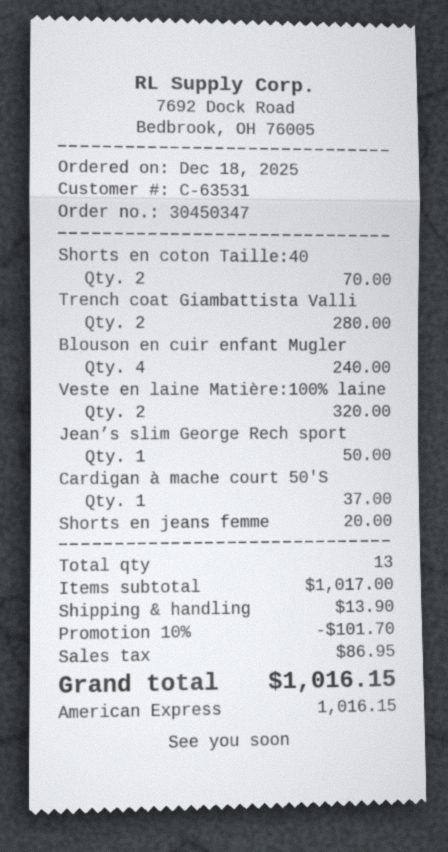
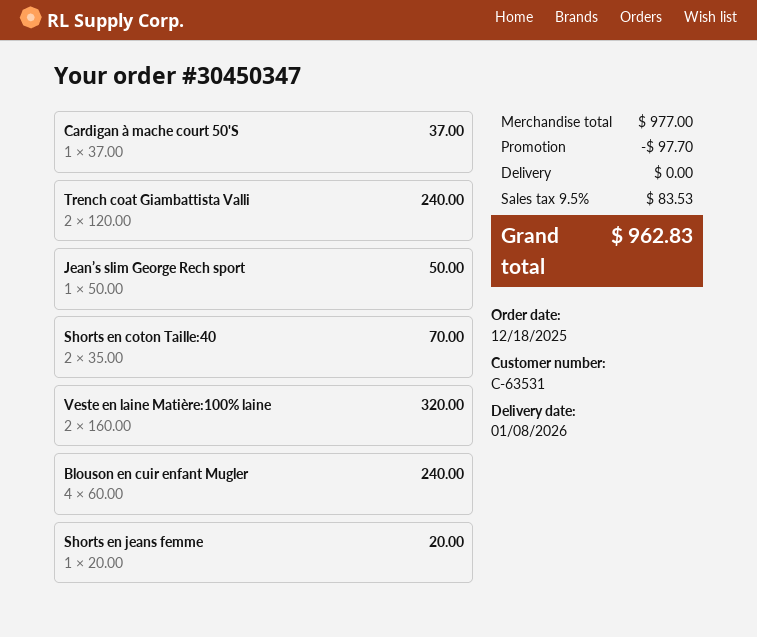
Trench coat Giambattista Valli: 2 for 280.00 -> 2 for 240.00
subtotal: 1017.00 -> 977.00
discount: 101.70 -> 97.70
shipping: 13.90 -> 0.00
tax: 86.95 -> 83.53
total: 1016.15 -> 962.83

